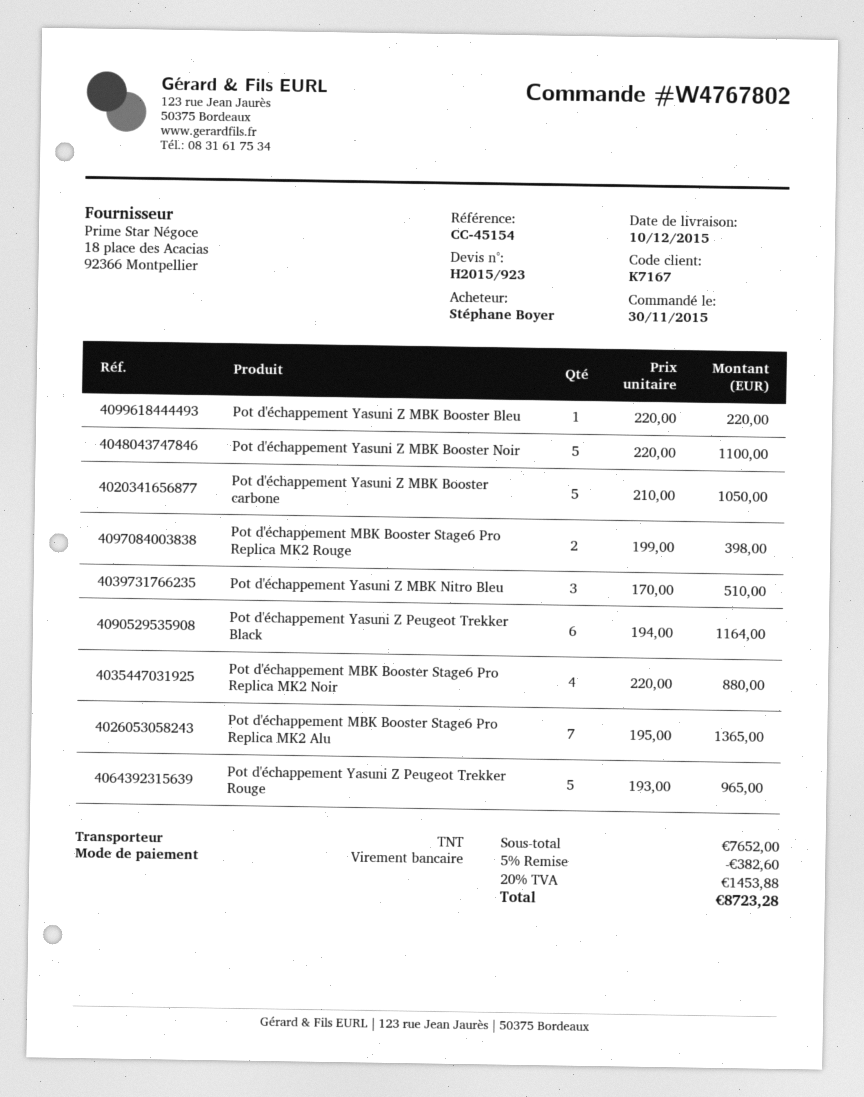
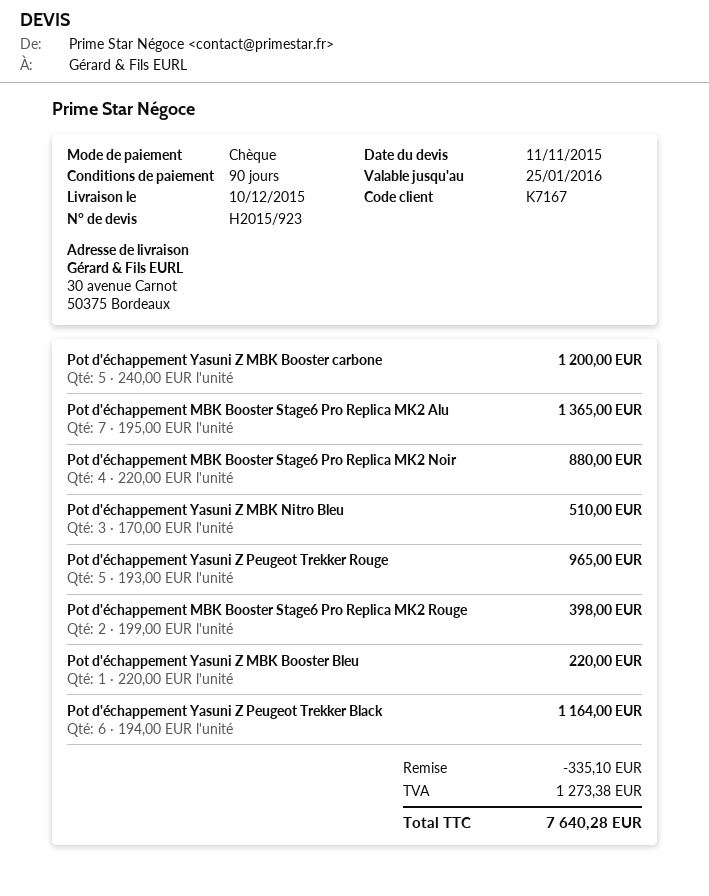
payment method: bank transfer -> cheque
Pot d'échappement Yasuni Z MBK Booster Noir: 5 x 220.00 = 1100.00 -> none
Pot d'échappement Yasuni Z MBK Booster carbone: 5 x 210.00 = 1050.00 -> 5 x 240.00 = 1200.00
discount: 382.60 -> 335.10
tax: 1453.88 -> 1273.38
total: 8723.28 -> 7640.28

